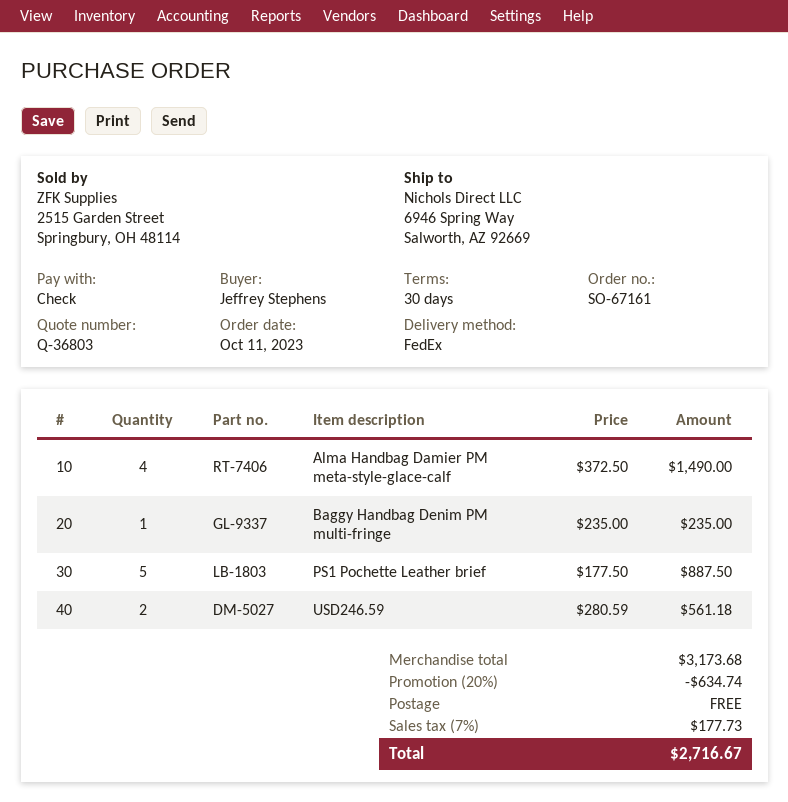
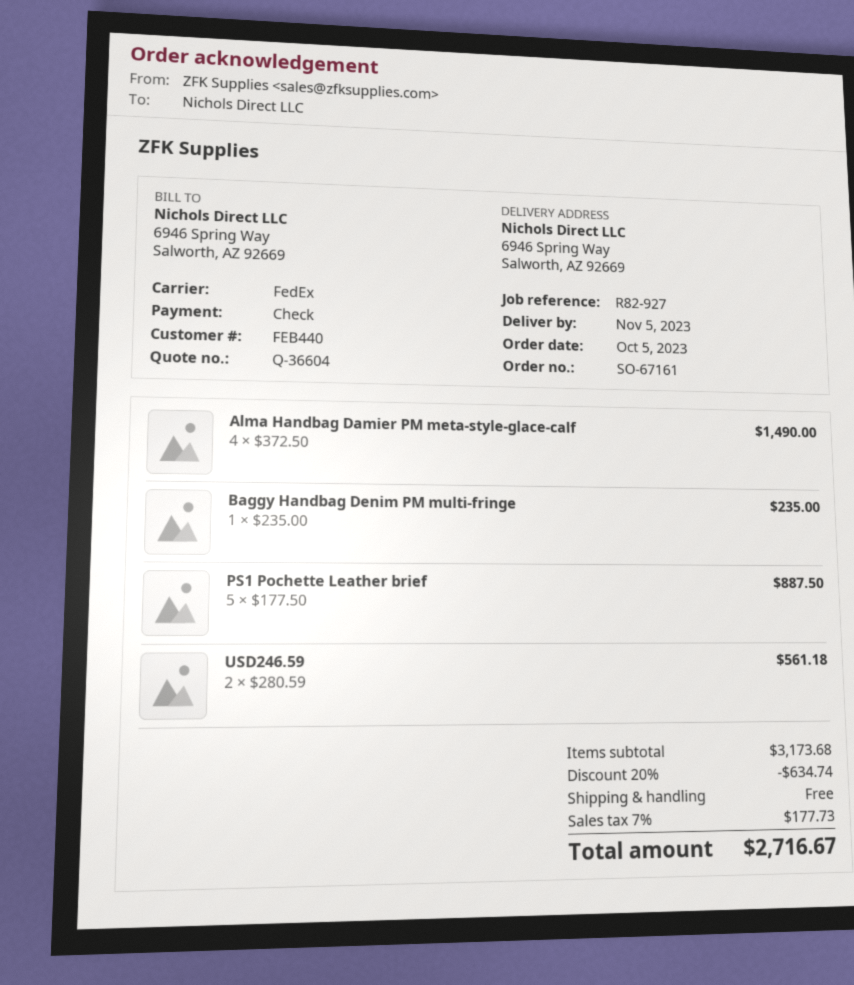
quote number: Q-36803 -> Q-36604
order date: 2023-10-11 -> 2023-10-05

